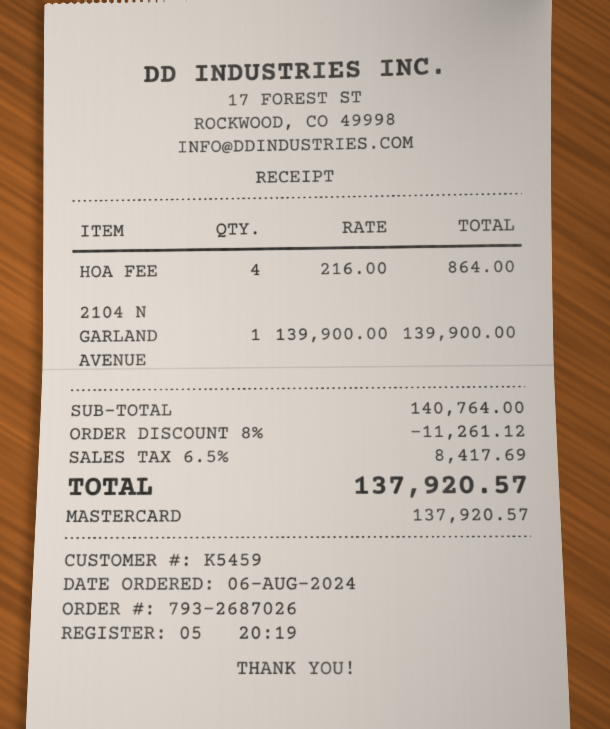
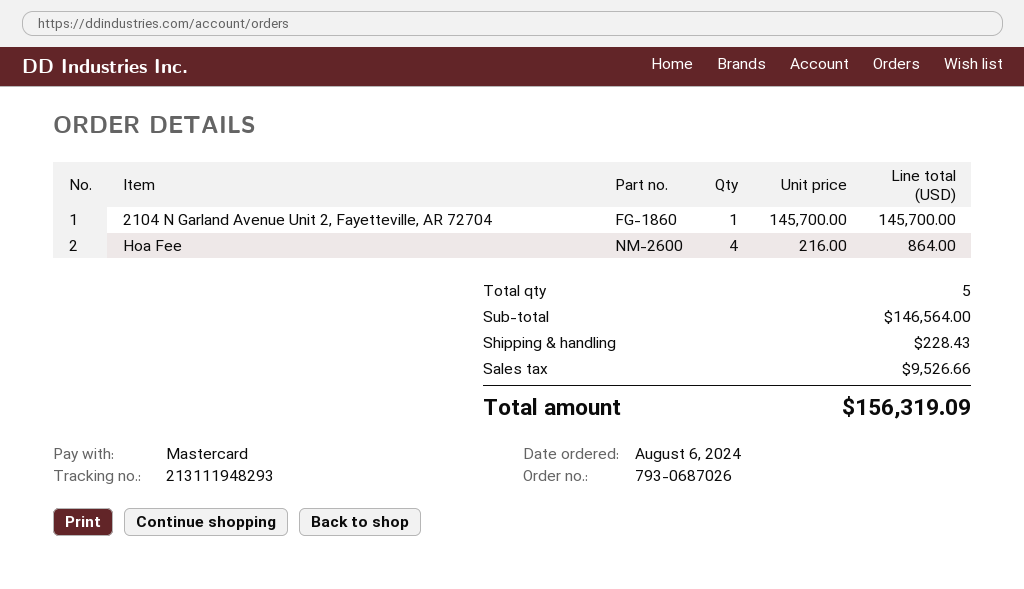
order number: 793-2687026 -> 793-0687026
2104 N GARLAND AVENUE: 1 x 139900.00 = 139900.00 -> 1 x 145700.00 = 145700.00
subtotal: 140764.00 -> 146564.00
discount: 8% = 11261.12 -> none
shipping: none -> 228.43
tax: 8417.69 -> 9526.66
total: 137920.57 -> 156319.09

